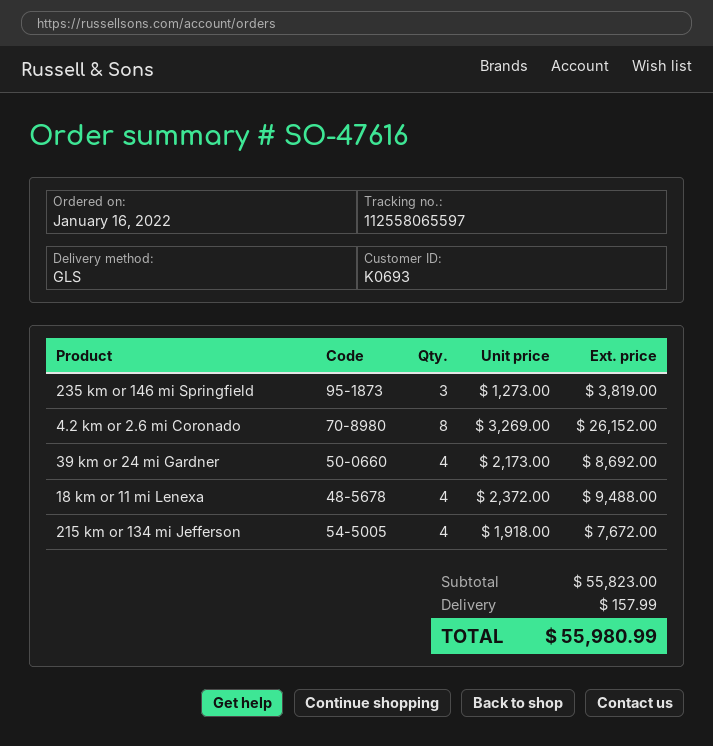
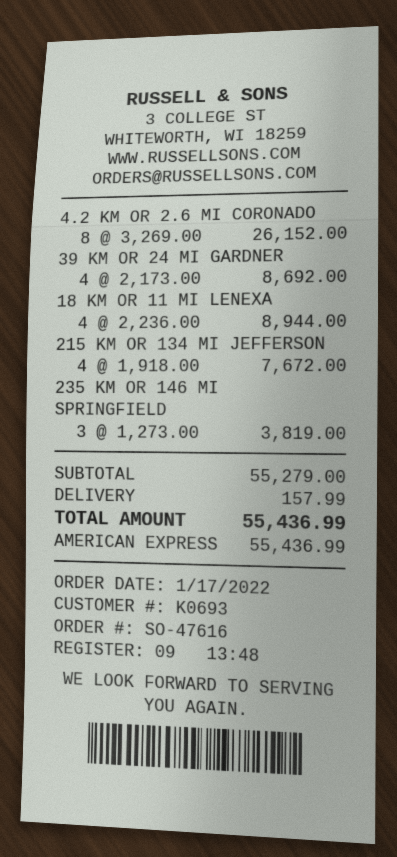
order date: 2022-01-16 -> 2022-01-17
18 km or 11 mi Lenexa: 4 x 2372.00 = 9488.00 -> 4 x 2236.00 = 8944.00
subtotal: 55823.00 -> 55279.00
total: 55980.99 -> 55436.99

